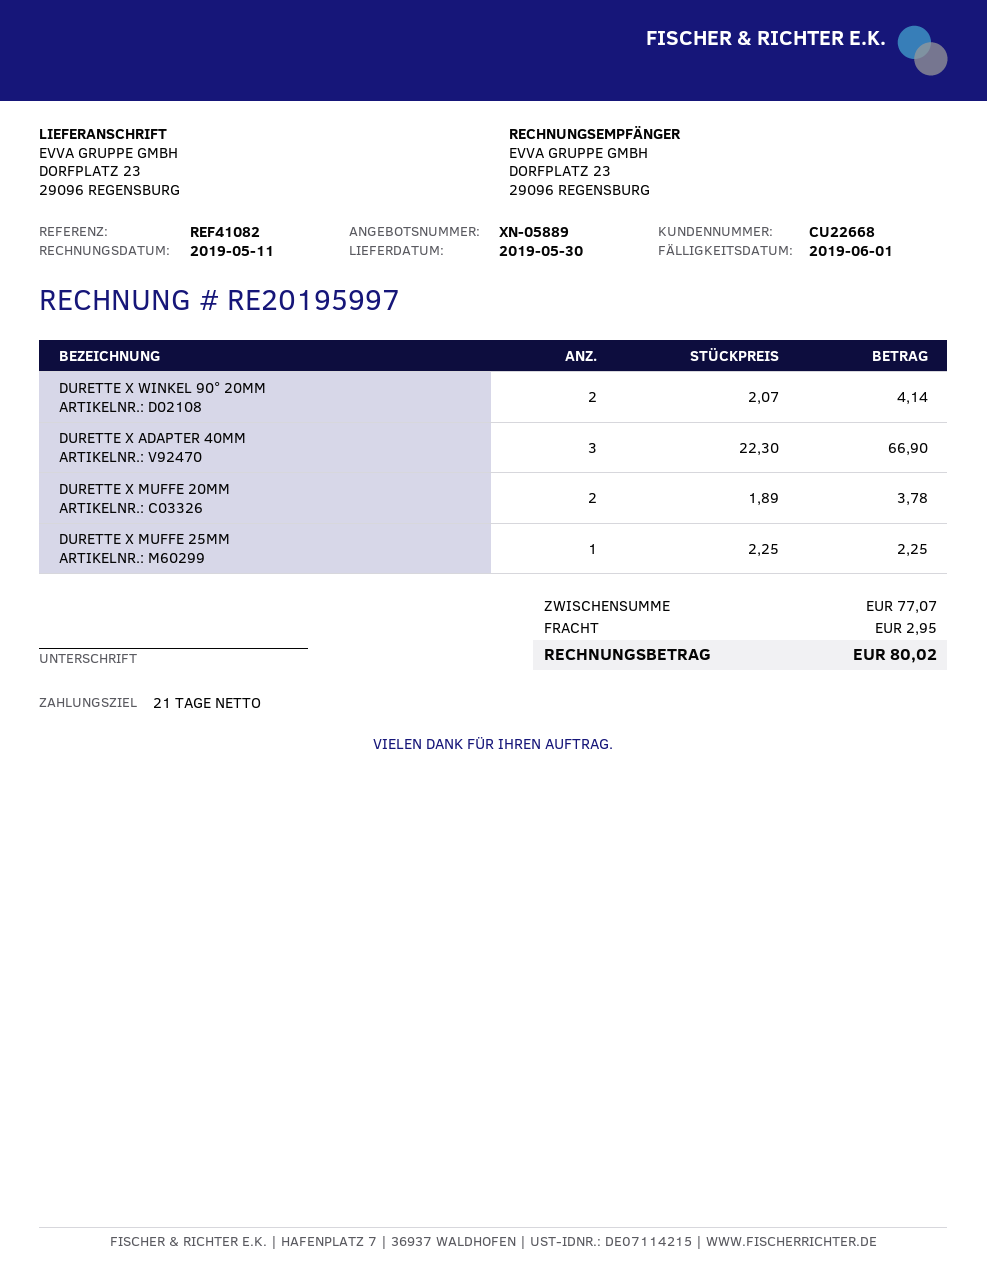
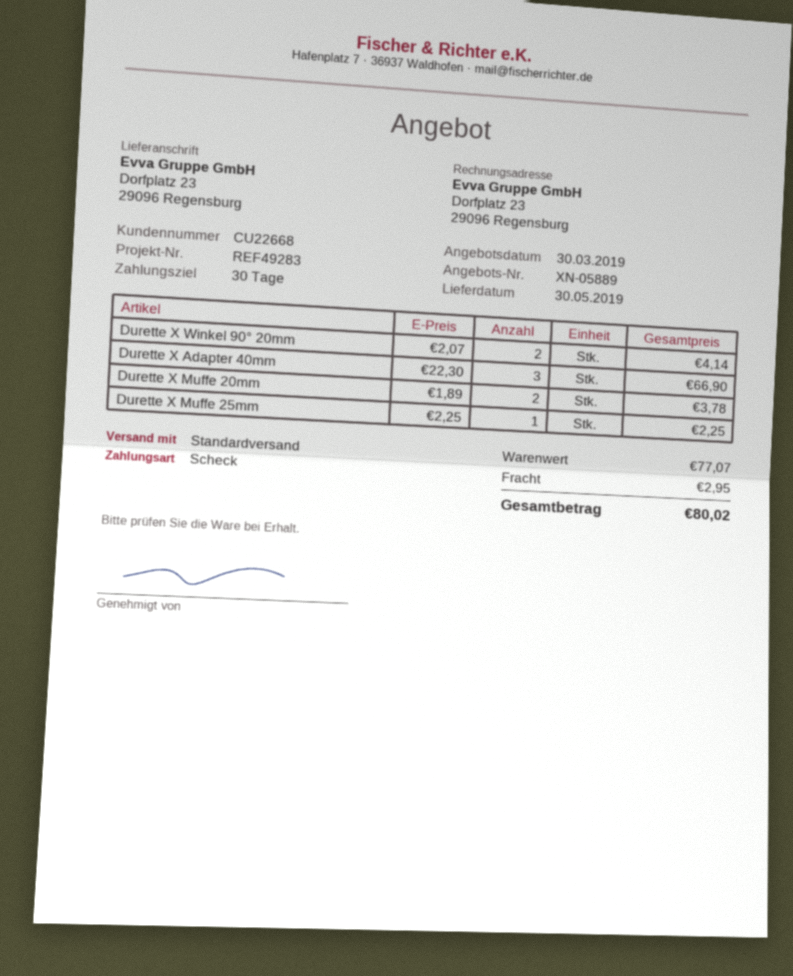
payment terms: 21 days -> 30 days
reference: REF41082 -> REF49283

